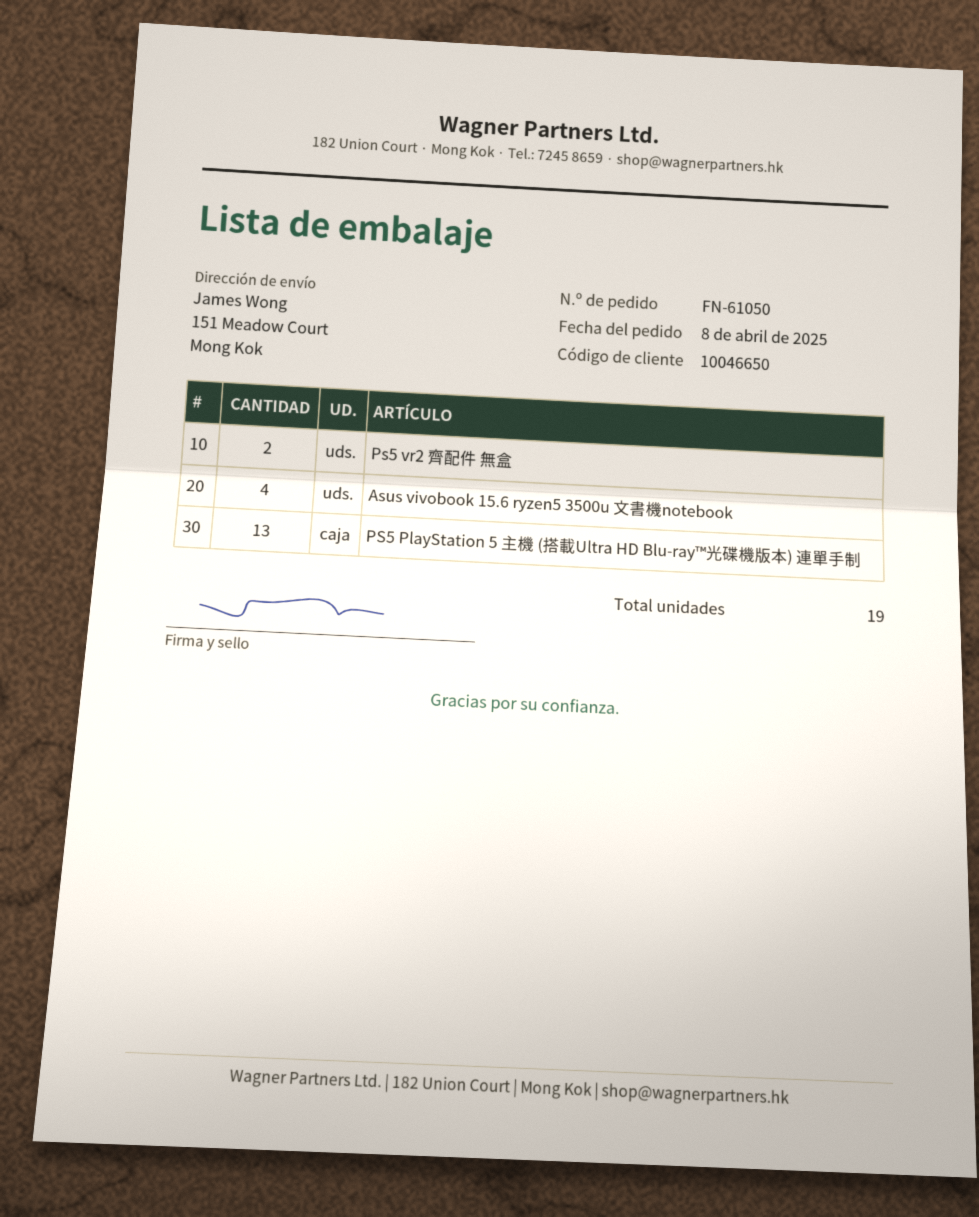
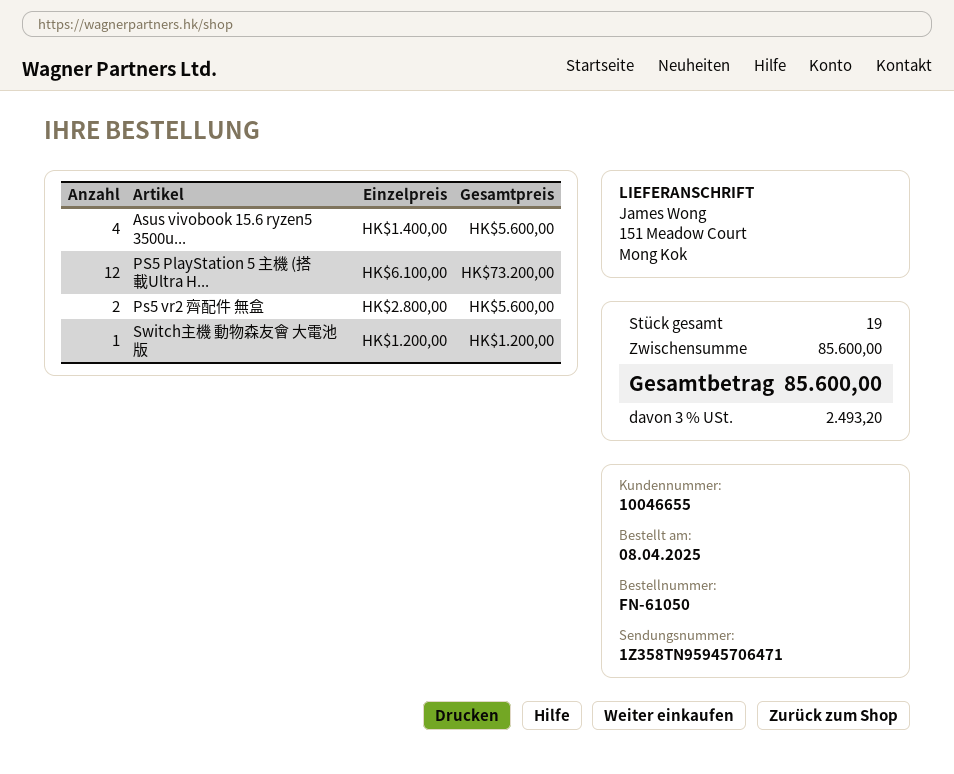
customer number: 10046650 -> 10046655
PS5 PlayStation 5 主機 (搭載Ultra HD Blu-ray™光碟機版本) 連單手制: 13 -> 12
Switch主機 動物森友會 大電池版: none -> 1

